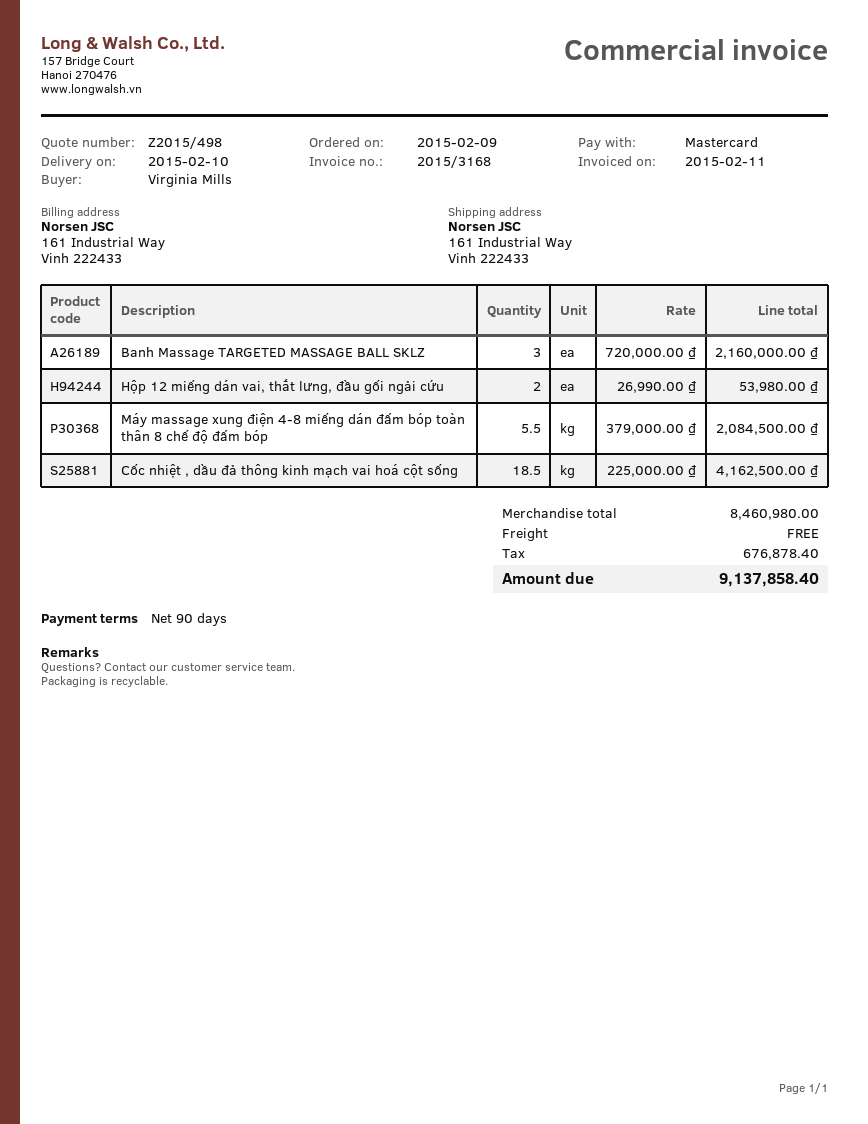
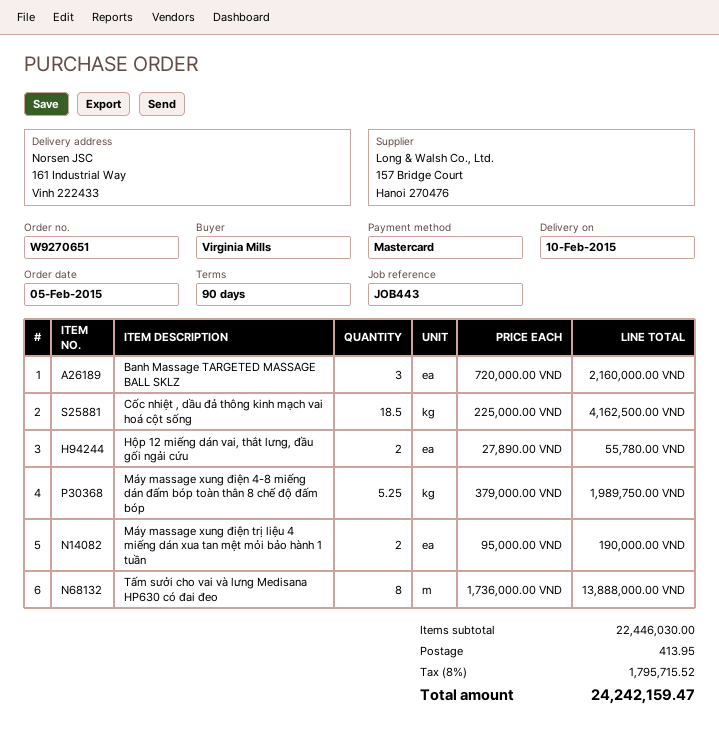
order date: 2015-02-09 -> 2015-02-05
Hộp 12 miếng dán vai, thắt lưng, đầu gối ngải cứu: 2 x 26990.00 = 53980.00 -> 2 x 27890.00 = 55780.00
Máy massage xung điện 4-8 miếng dán đấm bóp toàn thân 8 chế độ đấm bóp: 5.5 x 379000.00 = 2084500.00 -> 5.25 x 379000.00 = 1989750.00
Máy massage xung điện trị liệu 4 miếng dán xua tan mệt mỏi bảo hành 1 tuần: none -> 2 x 95000.00 = 190000.00
Tấm sưởi cho vai và lưng Medisana HP630 có đai đeo: none -> 8 x 1736000.00 = 13888000.00
subtotal: 8460980.00 -> 22446030.00
shipping: 0.00 -> 413.95
tax: 676878.40 -> 1795715.52
total: 9137858.40 -> 24242159.47

